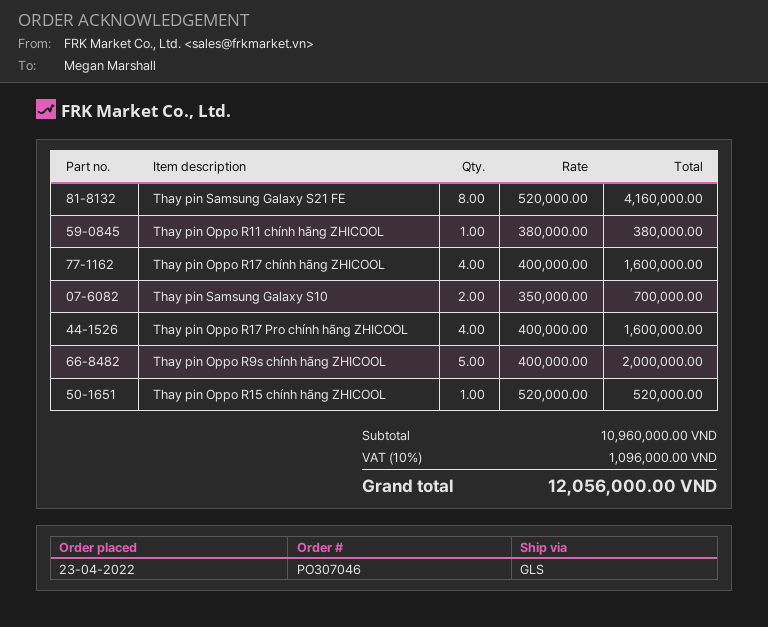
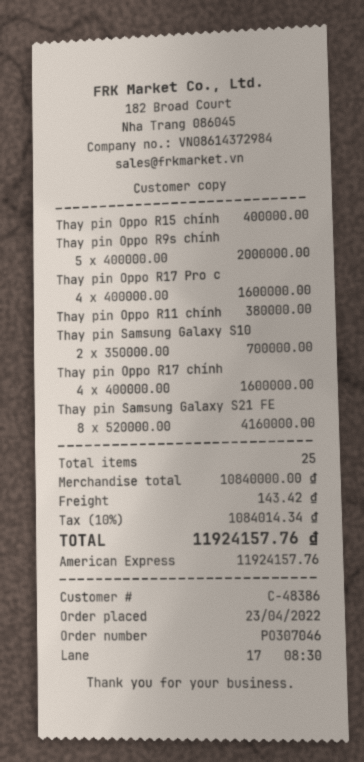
Thay pin Oppo R15 chính hãng ZHICOOL: 1 x 520000.00 = 520000.00 -> 1 x 400000.00 = 400000.00
subtotal: 10960000.00 -> 10840000.00
shipping: none -> 143.42
tax: 10% = 1096000.00 -> 10% = 1084014.34
total: 12056000.00 -> 11924157.76

